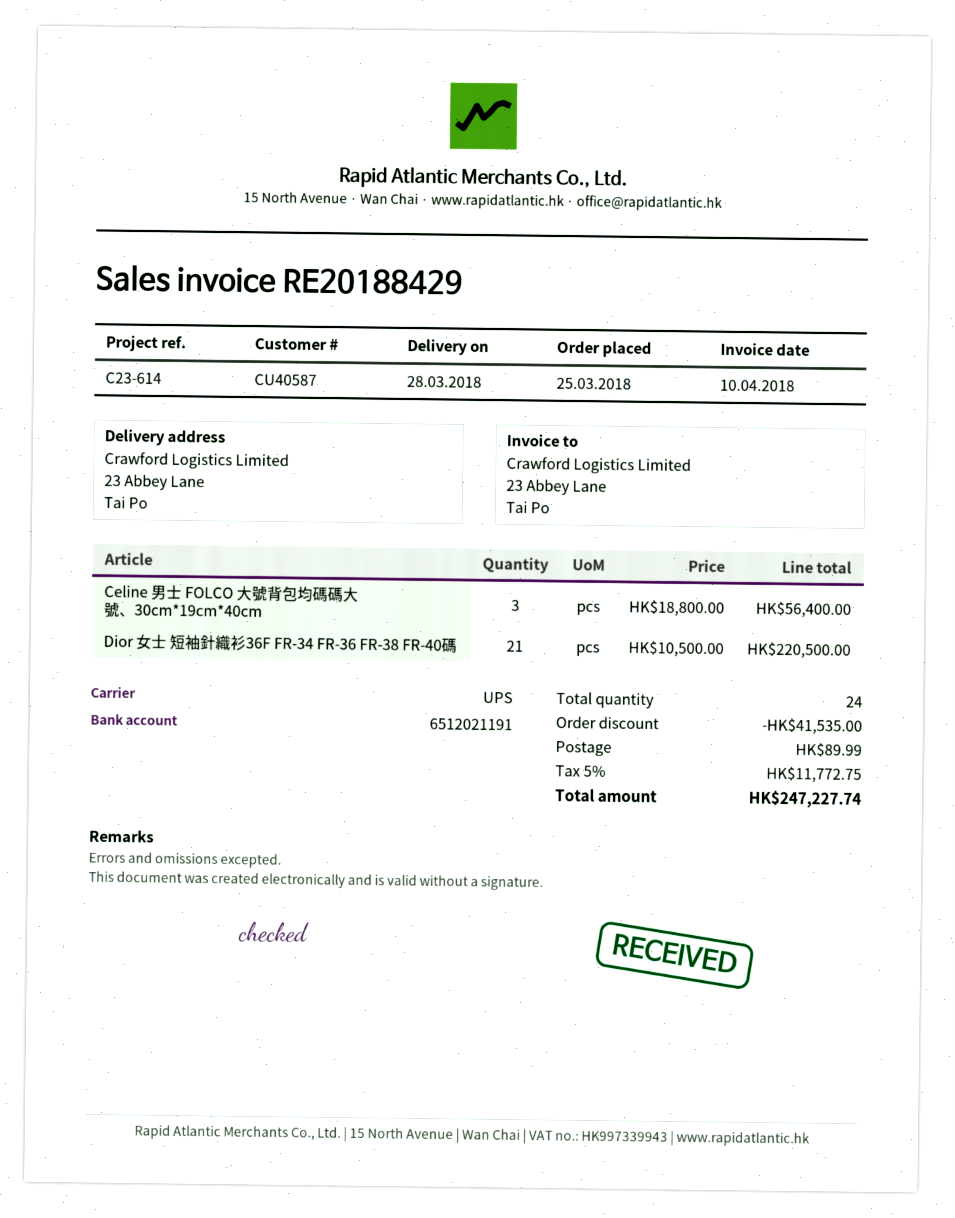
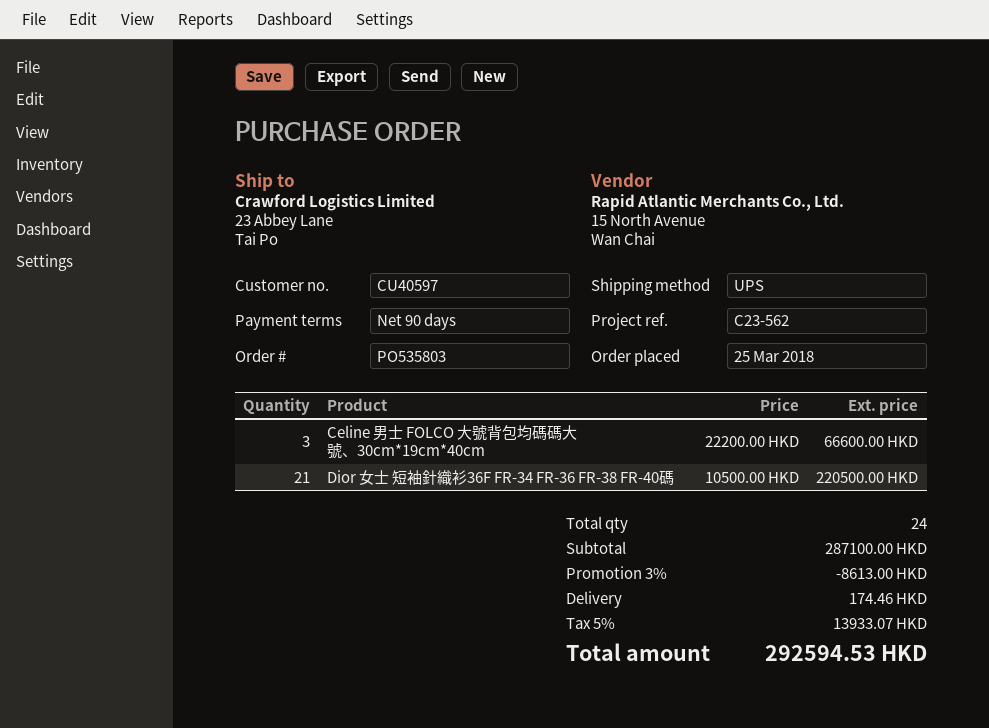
customer number: CU40587 -> CU40597
reference: C23-614 -> C23-562
Celine 男士 FOLCO 大號背包均碼碼大號、30cm*19cm*40cm: 3 x 18800.00 = 56400.00 -> 3 x 22200.00 = 66600.00
discount: 41535.00 -> 8613.00
shipping: 89.99 -> 174.46
tax: 5% = 11772.75 -> 5% = 13933.07
total: 247227.74 -> 292594.53

